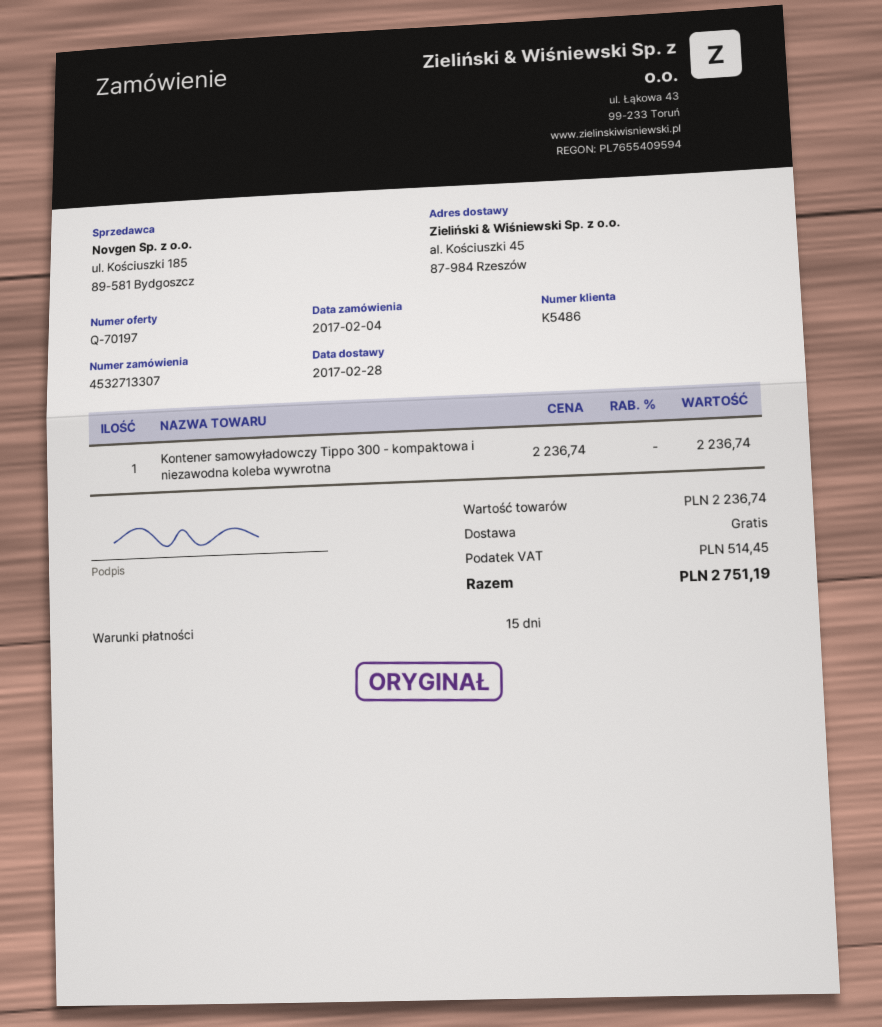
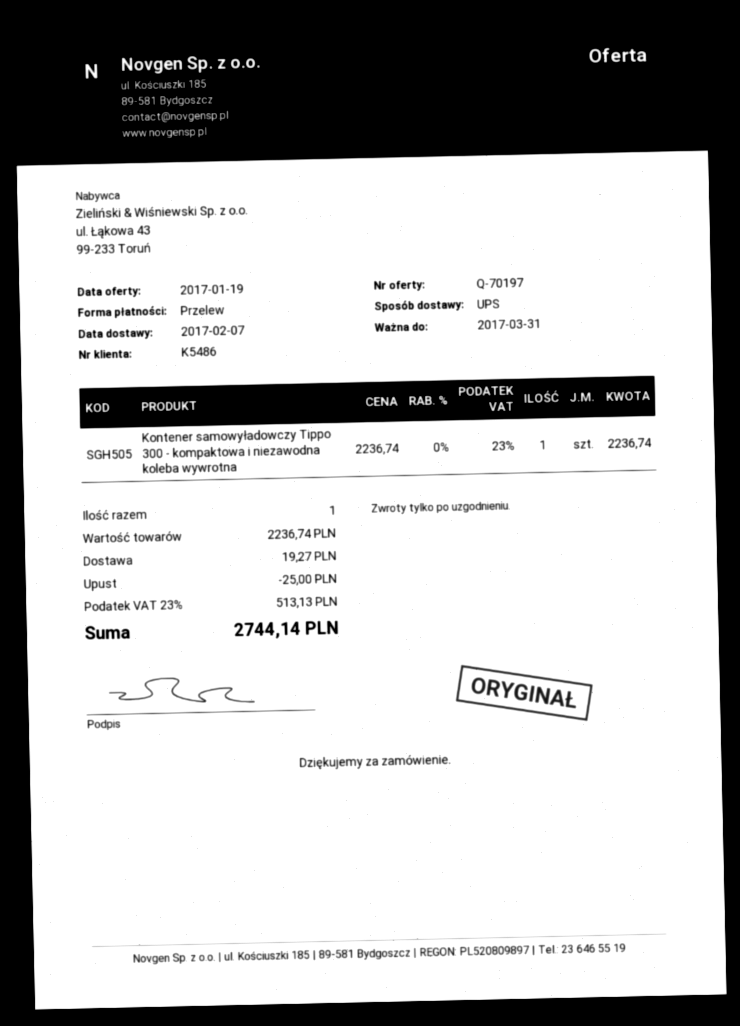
delivery date: 2017-02-28 -> 2017-02-07
discount: none -> 25.00
shipping: 0.00 -> 19.27
tax: 514.45 -> 513.13
total: 2751.19 -> 2744.14

